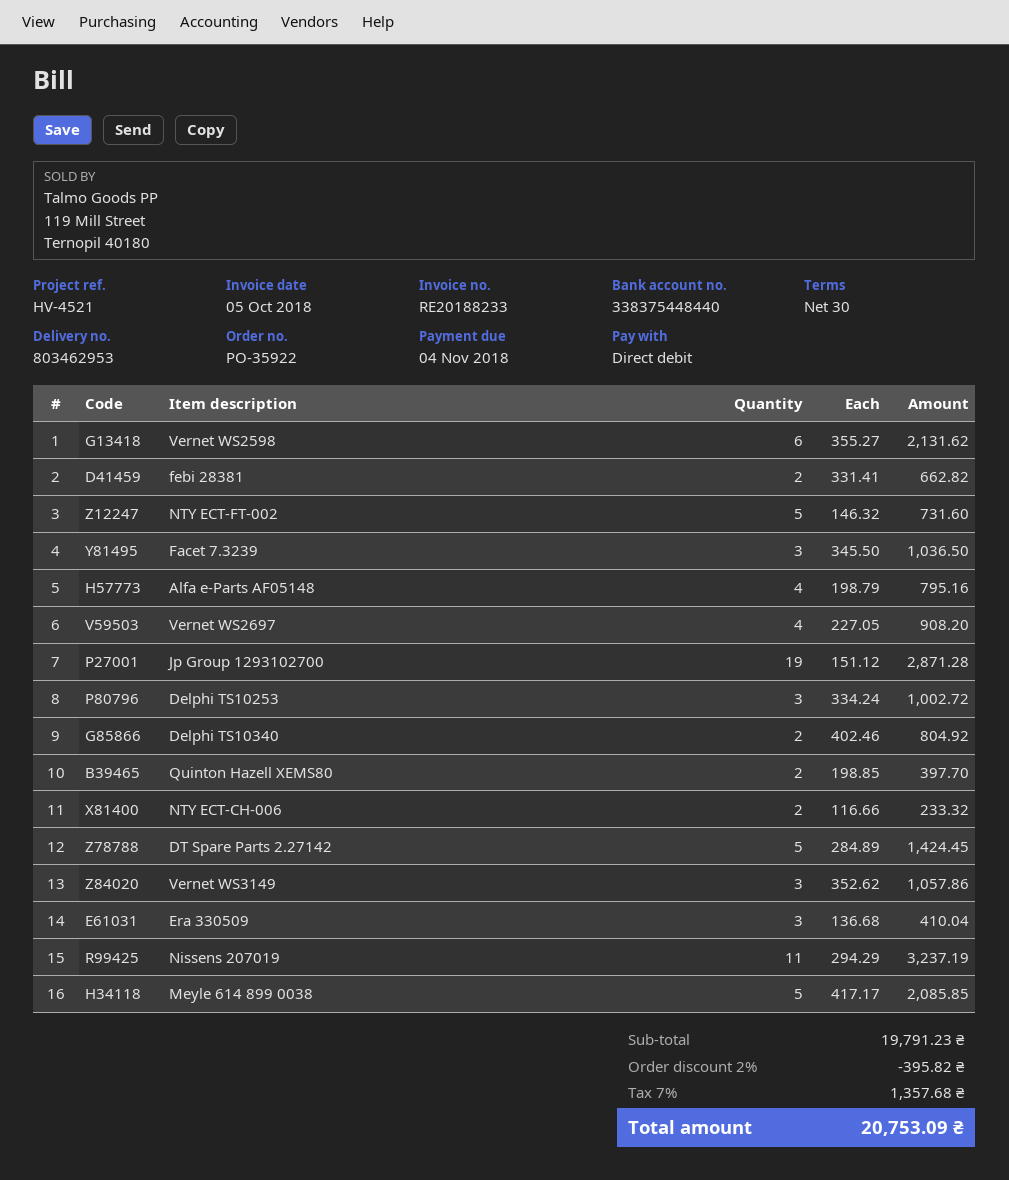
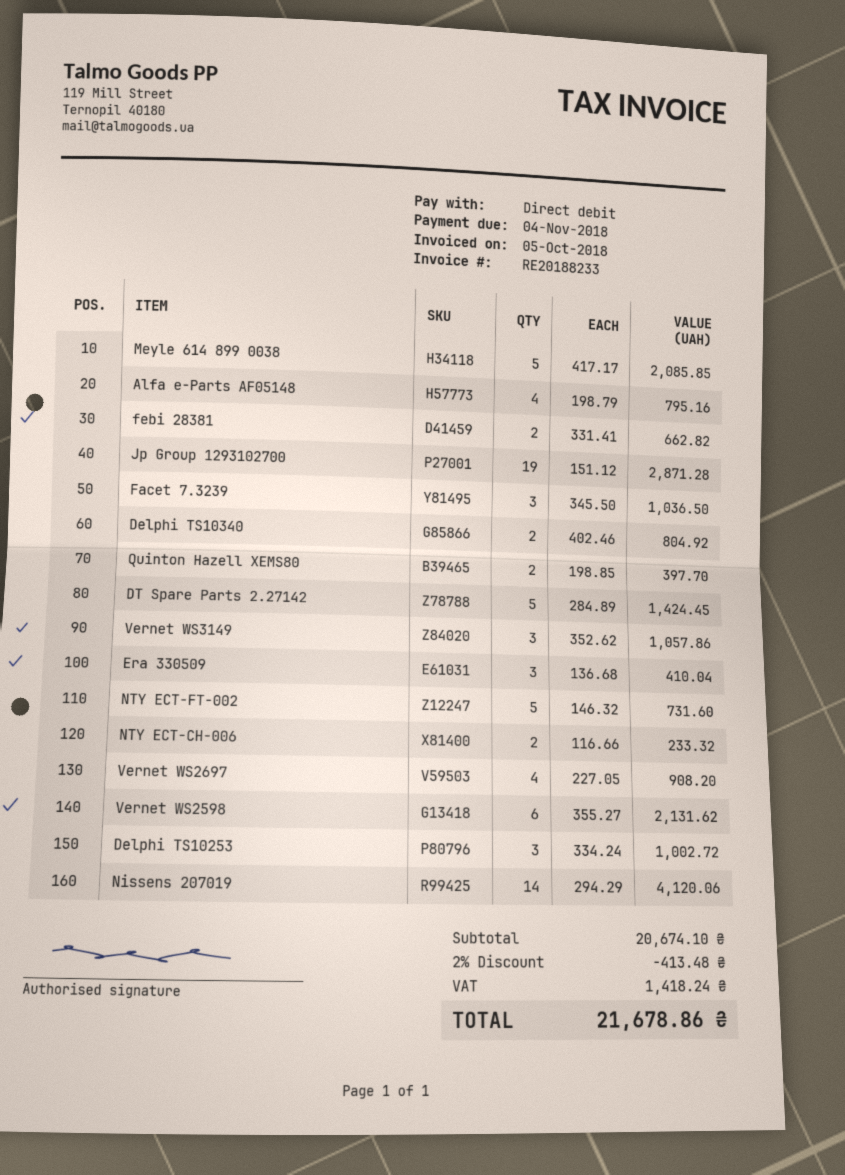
Nissens 207019: 11 x 294.29 = 3237.19 -> 14 x 294.29 = 4120.06
subtotal: 19791.23 -> 20674.10
discount: 2% = 395.82 -> 2% = 413.48
tax: 1357.68 -> 1418.24
total: 20753.09 -> 21678.86

